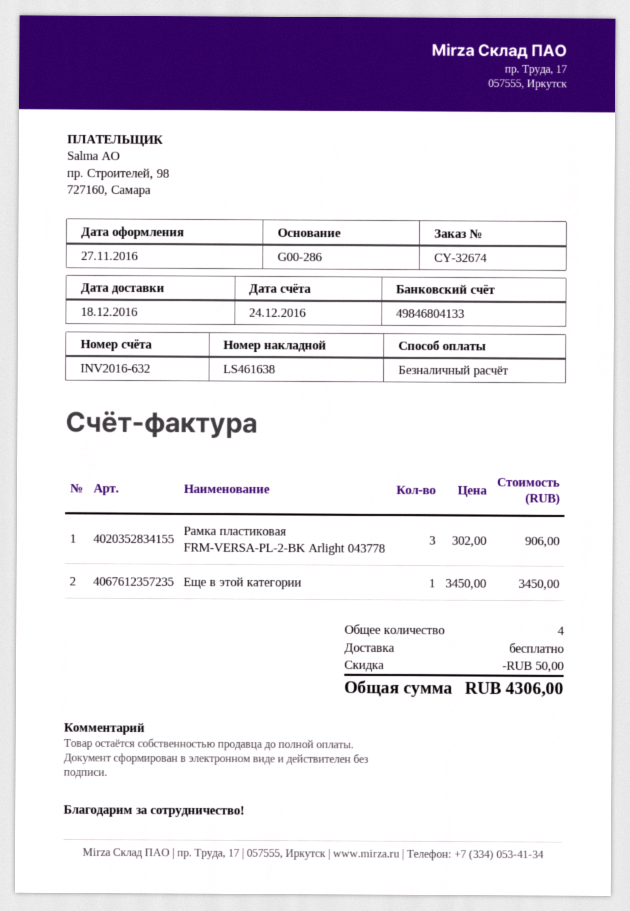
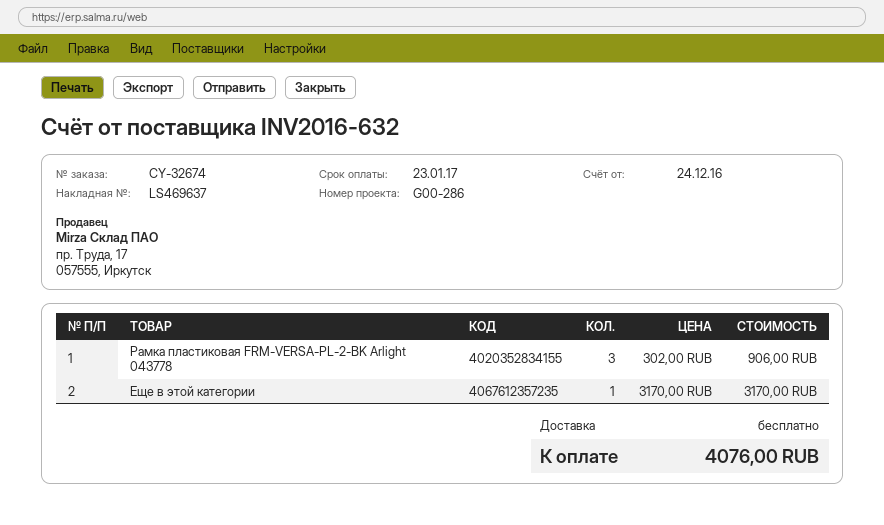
delivery note number: LS461638 -> LS469637
Еще в этой категории: 1 x 3450.00 = 3450.00 -> 1 x 3170.00 = 3170.00
discount: 50.00 -> none
total: 4306.00 -> 4076.00

